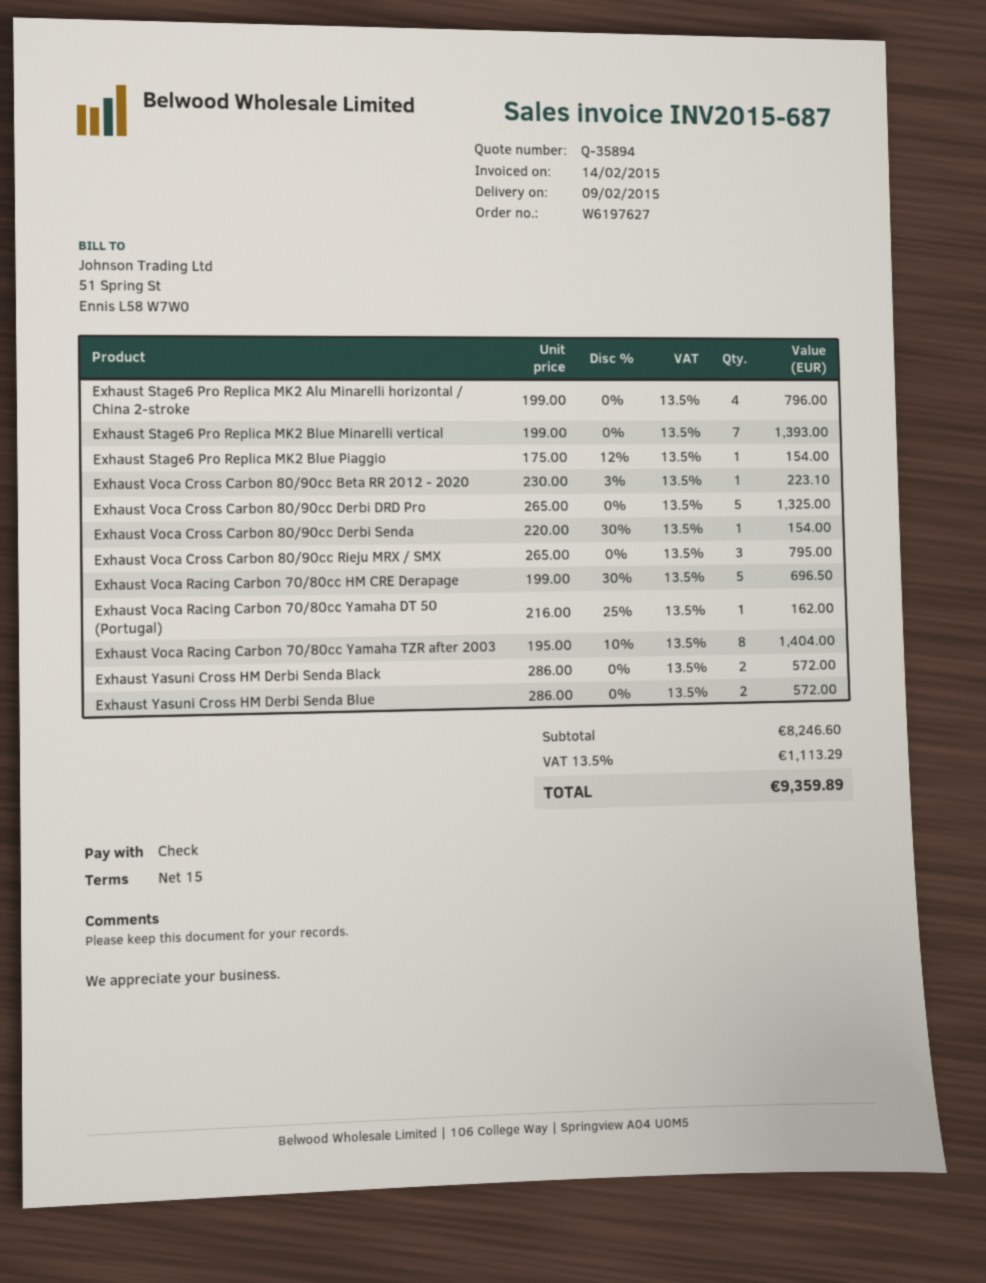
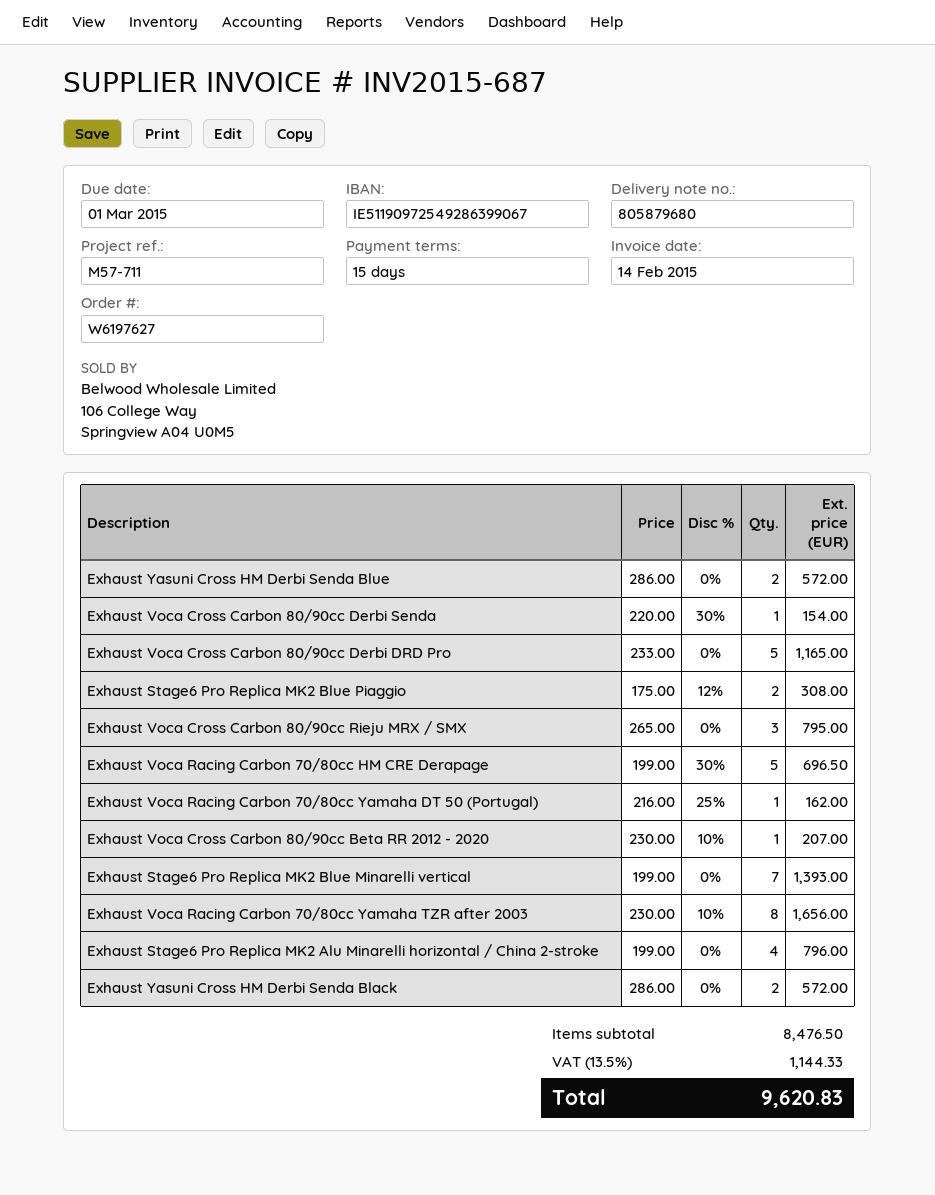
Exhaust Stage6 Pro Replica MK2 Blue Piaggio: 1 x 175.00 - 12% = 154.00 -> 2 x 175.00 - 12% = 308.00
Exhaust Voca Cross Carbon 80/90cc Beta RR 2012 - 2020: 1 x 230.00 - 3% = 223.10 -> 1 x 230.00 - 10% = 207.00
Exhaust Voca Cross Carbon 80/90cc Derbi DRD Pro: 5 x 265.00 = 1325.00 -> 5 x 233.00 = 1165.00
Exhaust Voca Racing Carbon 70/80cc Yamaha TZR after 2003: 8 x 195.00 - 10% = 1404.00 -> 8 x 230.00 - 10% = 1656.00
subtotal: 8246.60 -> 8476.50
tax: 13.5% = 1113.29 -> 13.5% = 1144.33
total: 9359.89 -> 9620.83

